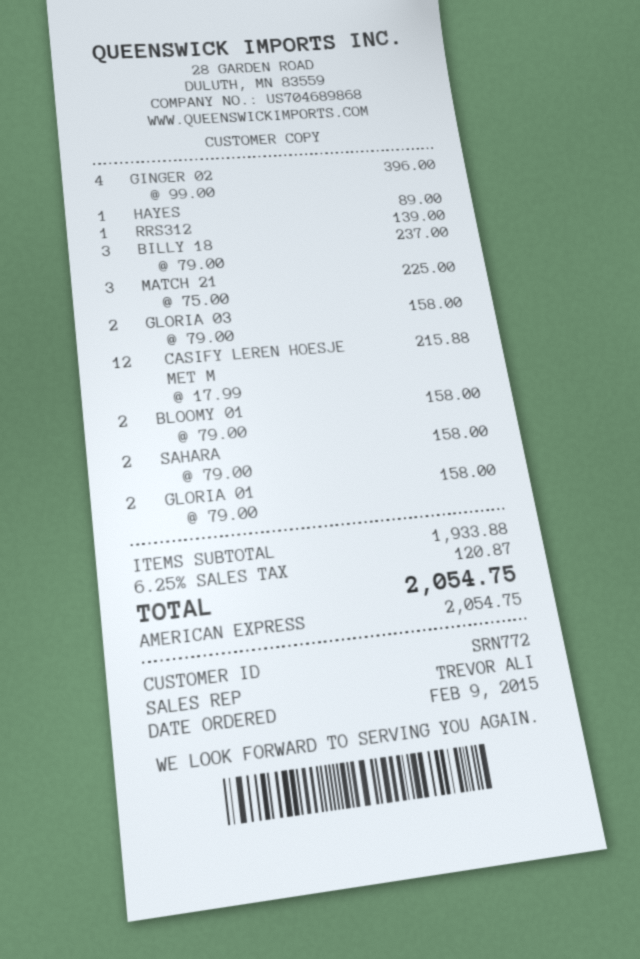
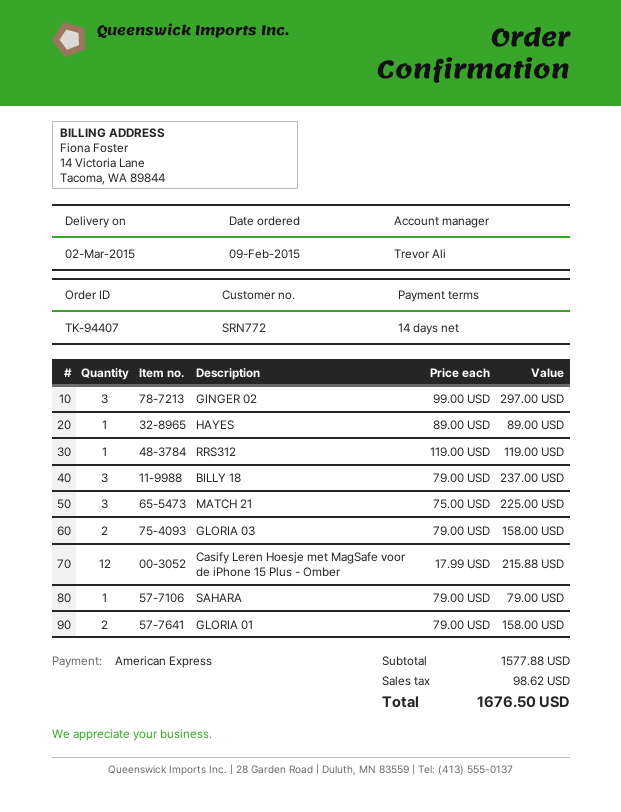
GINGER 02: 4 x 99.00 = 396.00 -> 3 x 99.00 = 297.00
RRS312: 1 x 139.00 = 139.00 -> 1 x 119.00 = 119.00
BLOOMY 01: 2 x 79.00 = 158.00 -> none
SAHARA: 2 x 79.00 = 158.00 -> 1 x 79.00 = 79.00
subtotal: 1933.88 -> 1577.88
tax: 120.87 -> 98.62
total: 2054.75 -> 1676.50

